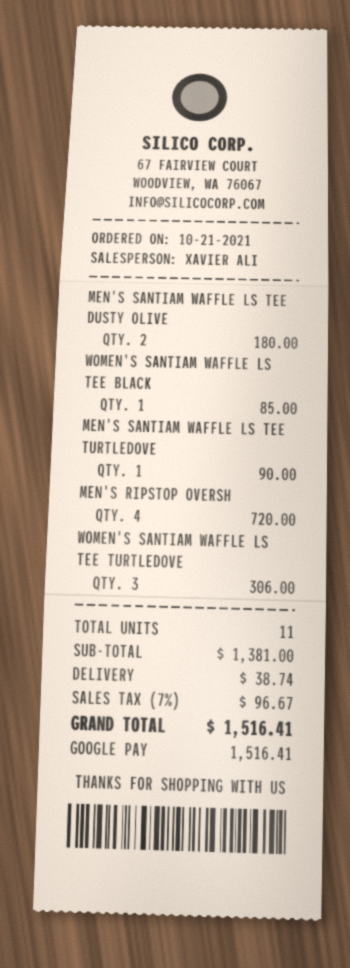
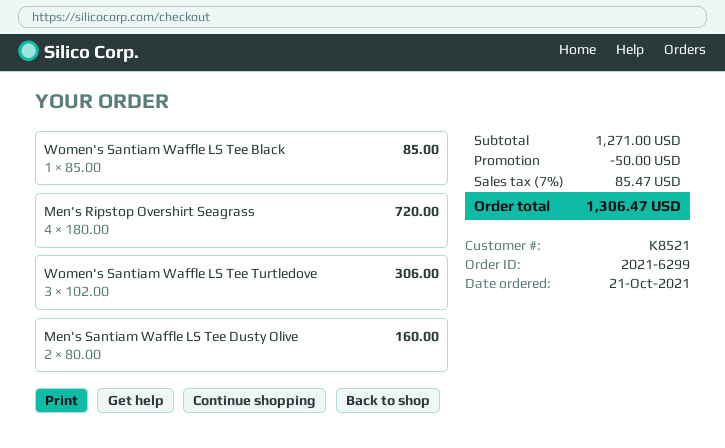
MEN'S SANTIAM WAFFLE LS TEE DUSTY OLIVE: 2 for 180.00 -> 2 for 160.00
MEN'S SANTIAM WAFFLE LS TEE TURTLEDOVE: 1 for 90.00 -> none
subtotal: 1381.00 -> 1271.00
discount: none -> 50.00
shipping: 38.74 -> none
tax: 7% = 96.67 -> 7% = 85.47
total: 1516.41 -> 1306.47

